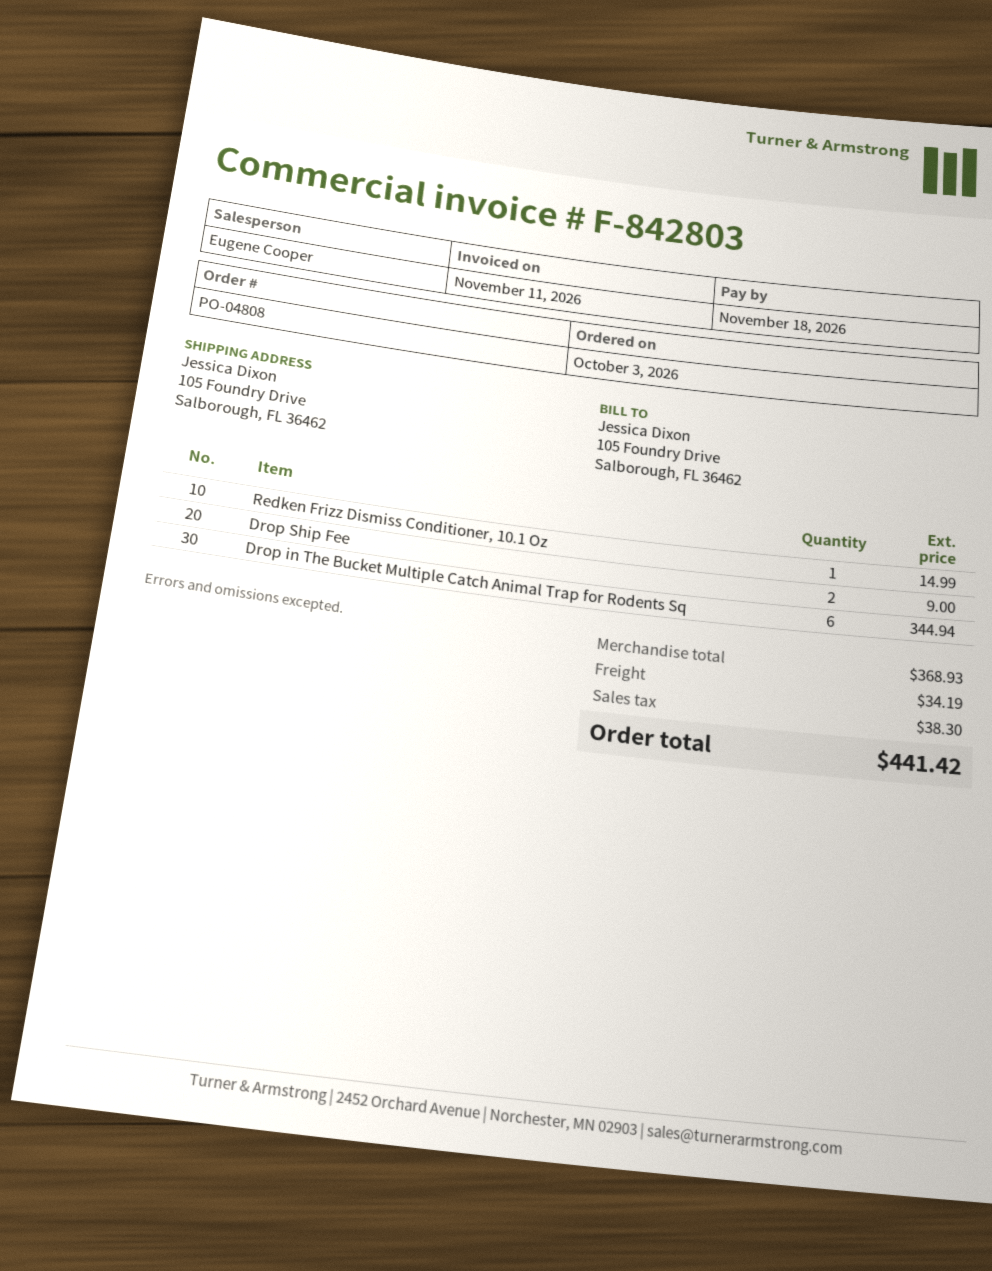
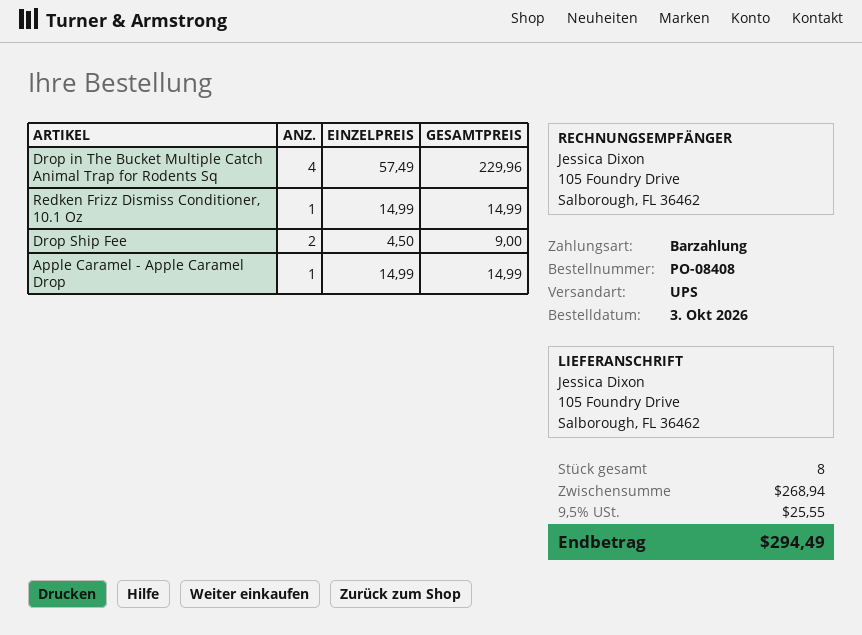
order number: PO-04808 -> PO-08408
Drop in The Bucket Multiple Catch Animal Trap for Rodents Sq: 6 for 344.94 -> 4 for 229.96
Apple Caramel - Apple Caramel Drop: none -> 1 for 14.99
subtotal: 368.93 -> 268.94
shipping: 34.19 -> none
tax: 38.30 -> 25.55
total: 441.42 -> 294.49

